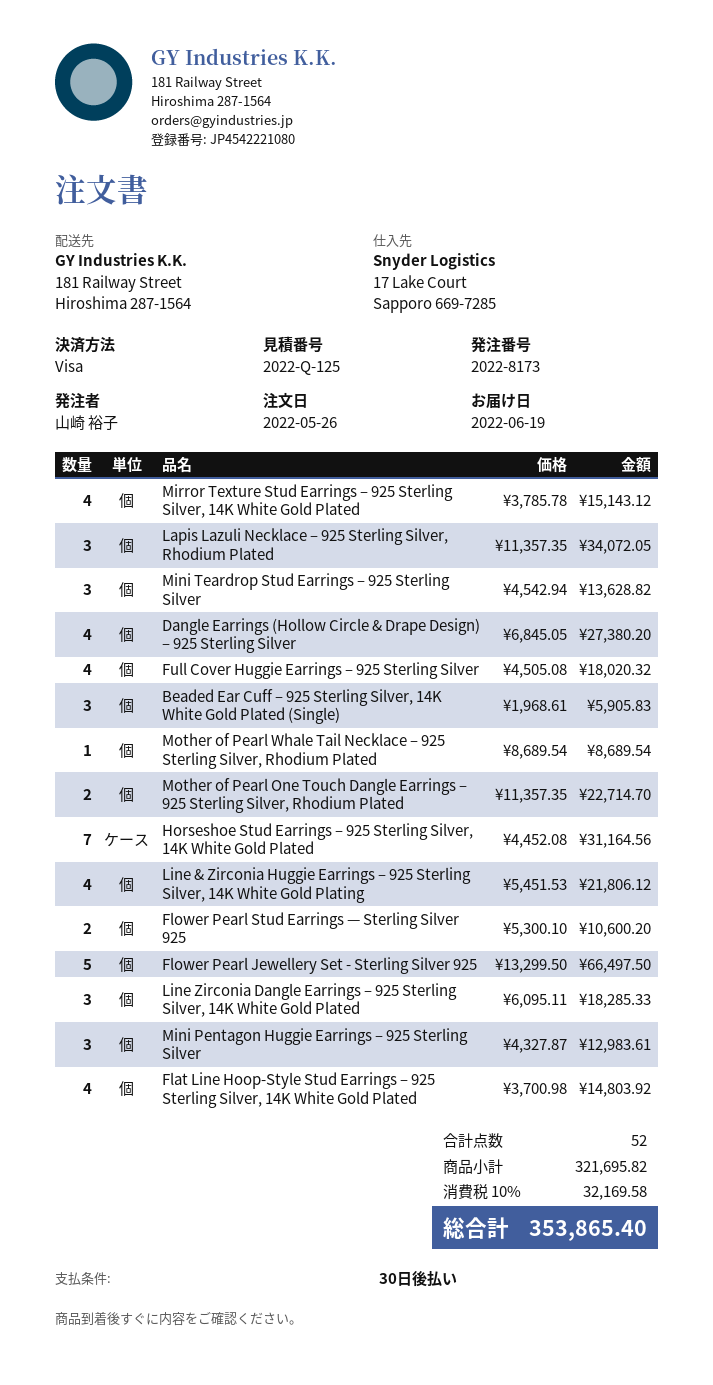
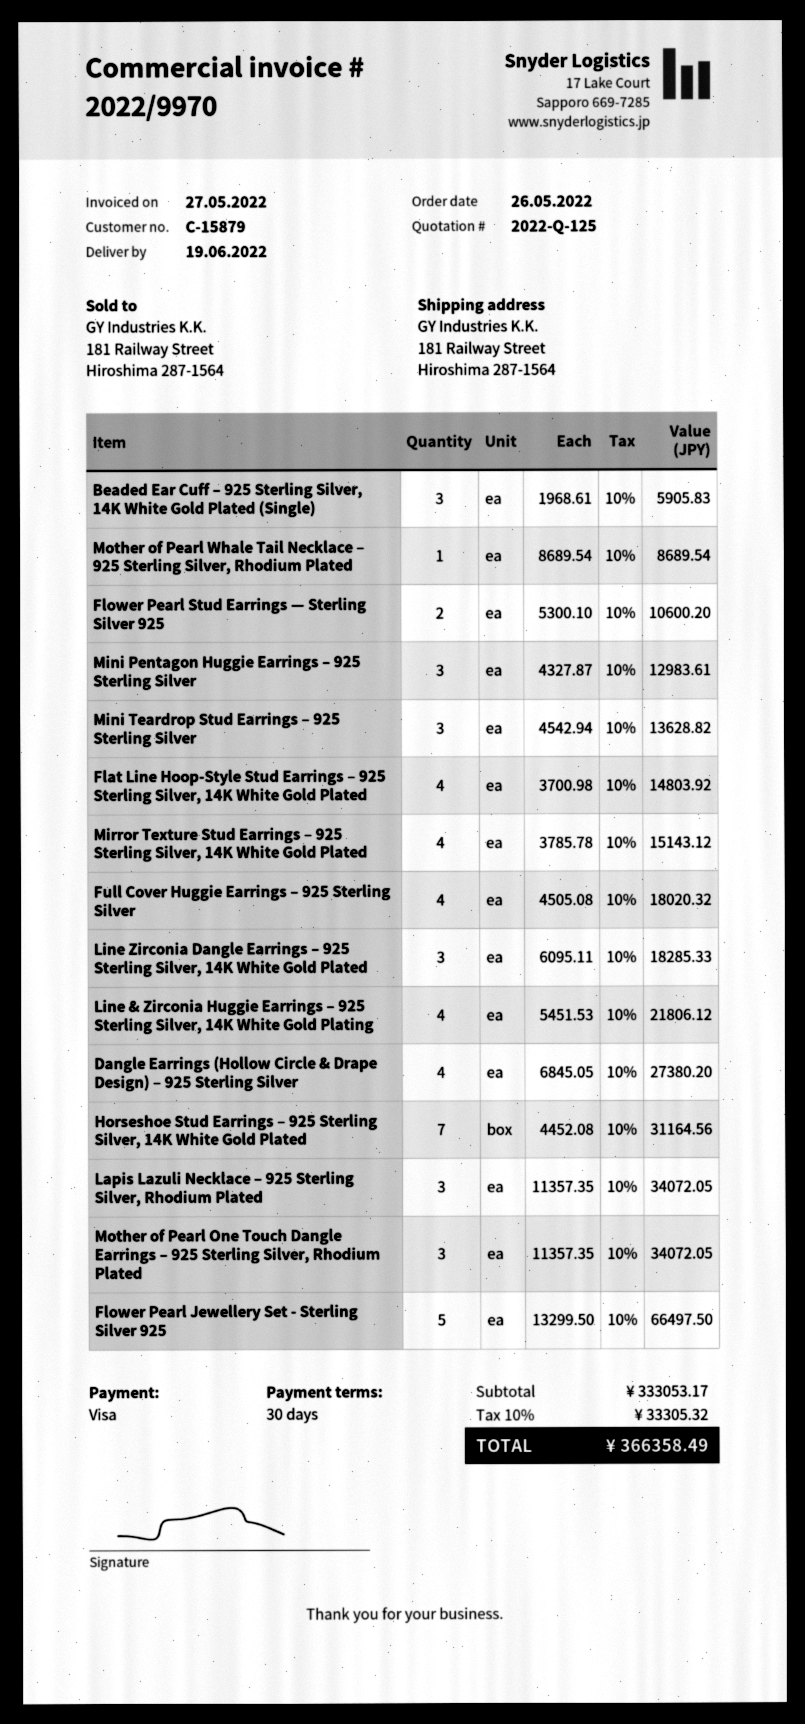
Mother of Pearl One Touch Dangle Earrings – 925 Sterling Silver, Rhodium Plated: 2 x 11357.35 = 22714.70 -> 3 x 11357.35 = 34072.05
subtotal: 321695.82 -> 333053.17
tax: 10% = 32169.58 -> 10% = 33305.32
total: 353865.40 -> 366358.49

